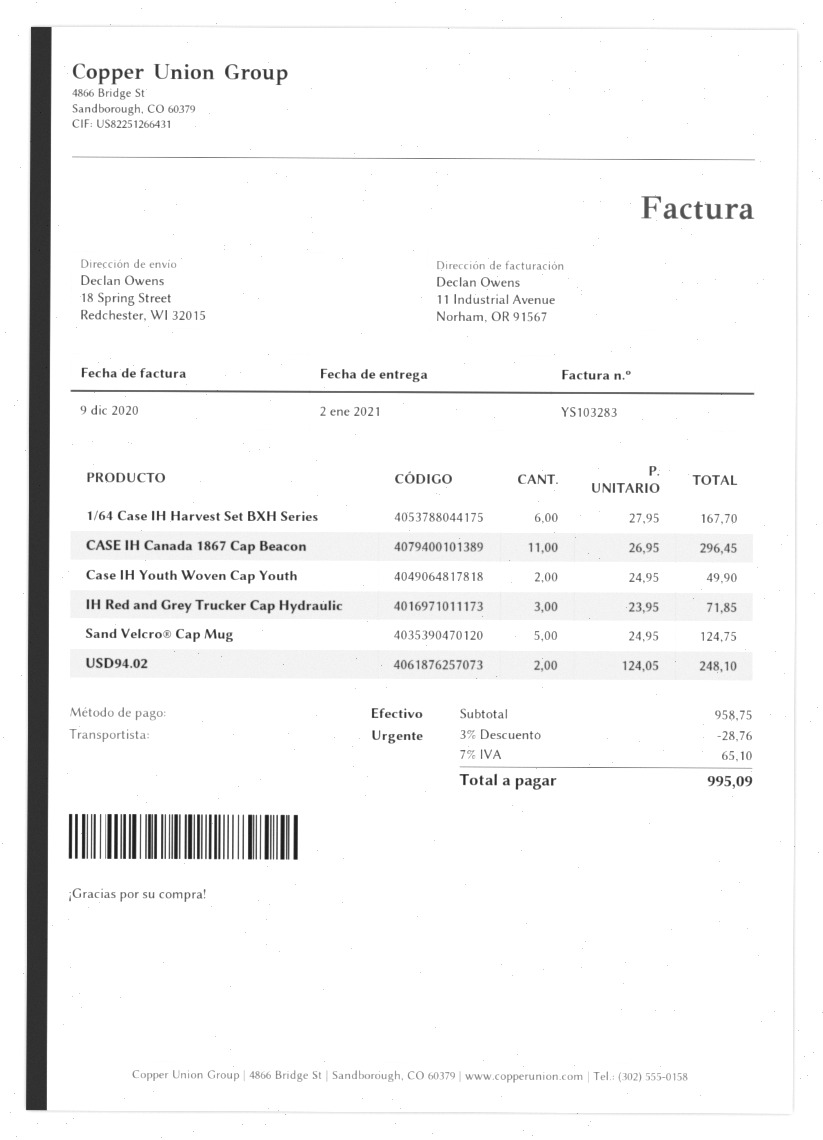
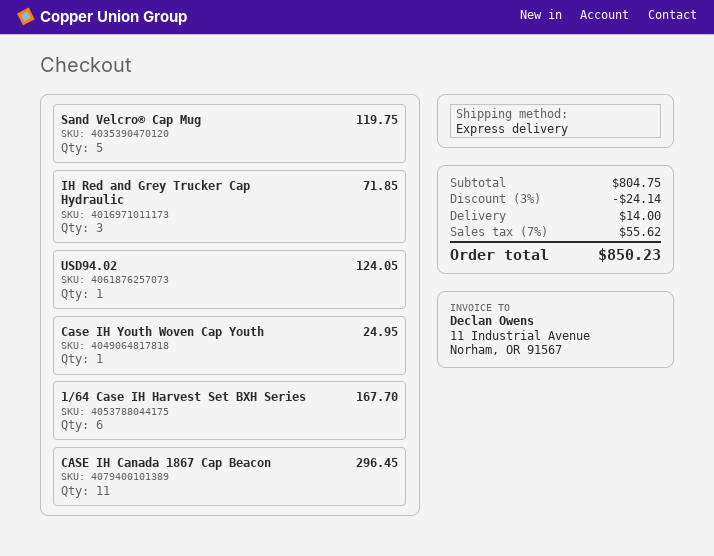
Case IH Youth Woven Cap Youth: 2 for 49.90 -> 1 for 24.95
Sand Velcro® Cap Mug: 5 for 124.75 -> 5 for 119.75
USD94.02: 2 for 248.10 -> 1 for 124.05
subtotal: 958.75 -> 804.75
discount: 3% = 28.76 -> 3% = 24.14
shipping: none -> 14.00
tax: 7% = 65.10 -> 7% = 55.62
total: 995.09 -> 850.23

